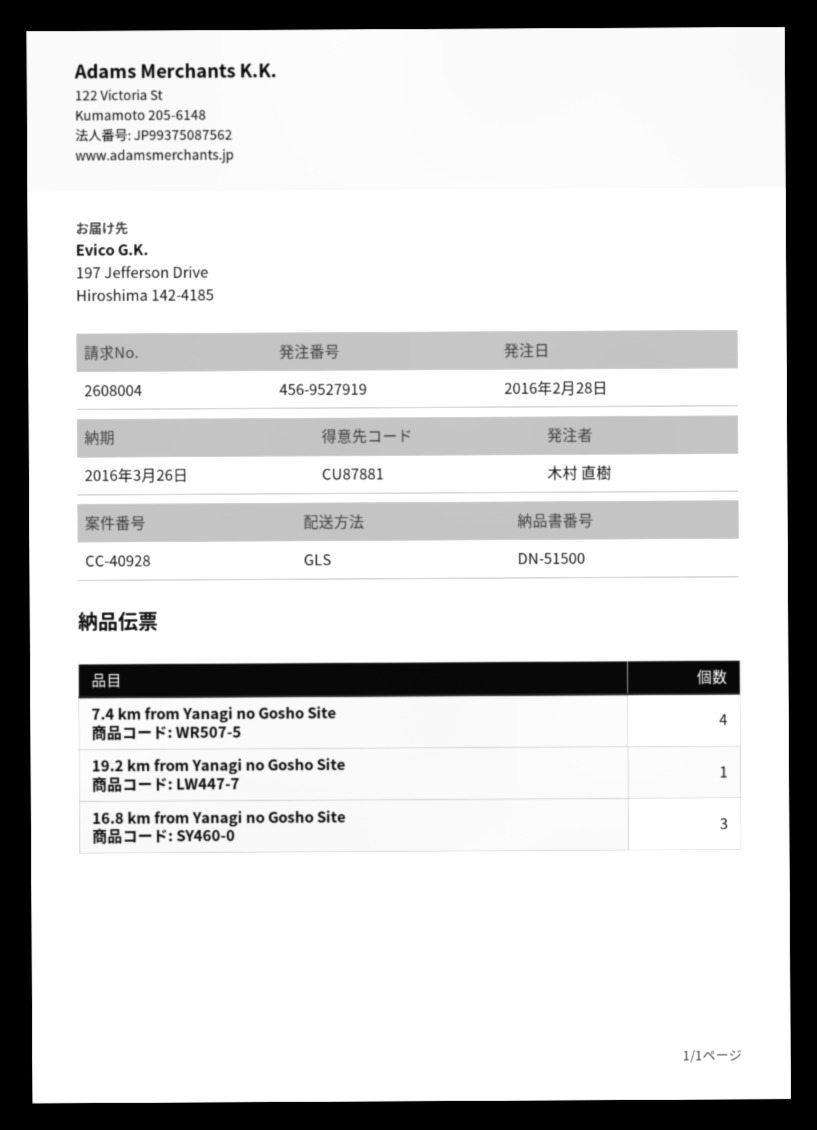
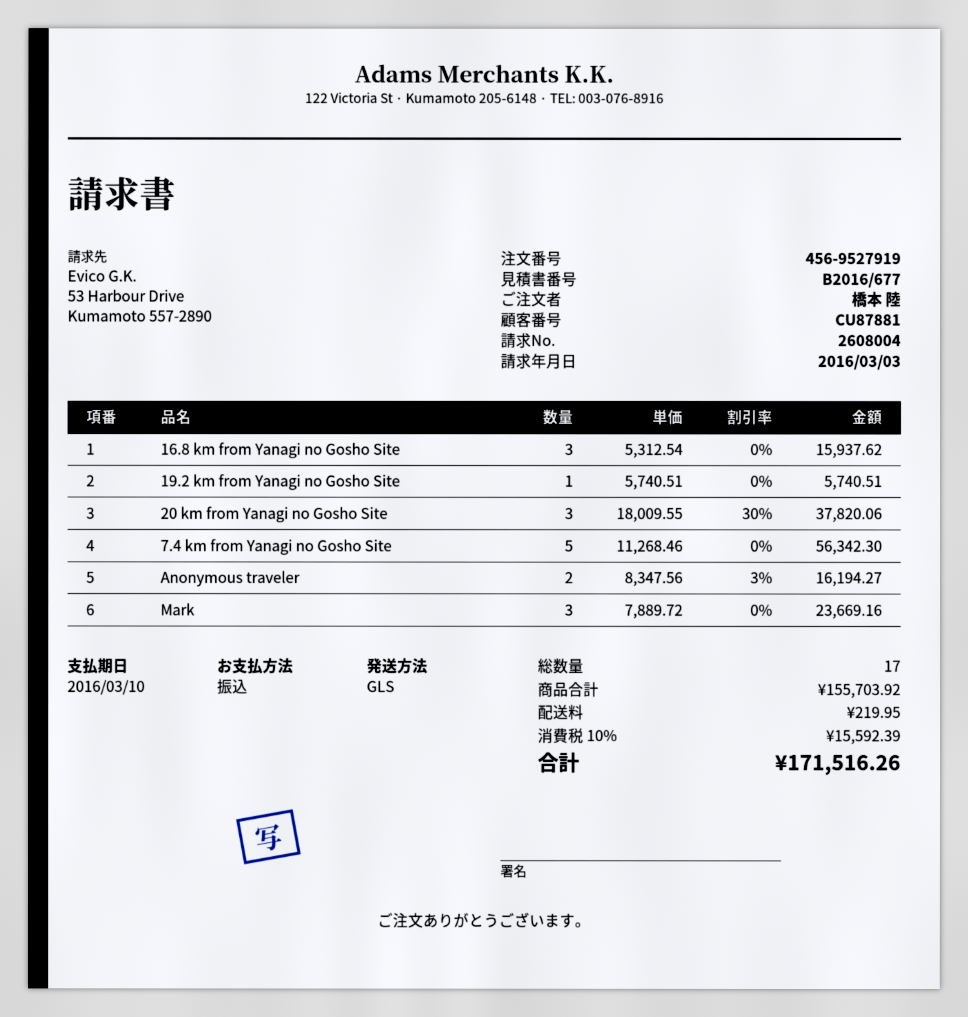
ordered by: 木村 直樹 -> 橋本 陸
7.4 km from Yanagi no Gosho Site: 4 -> 5
20 km from Yanagi no Gosho Site: none -> 3
Anonymous traveler: none -> 2
Mark: none -> 3

